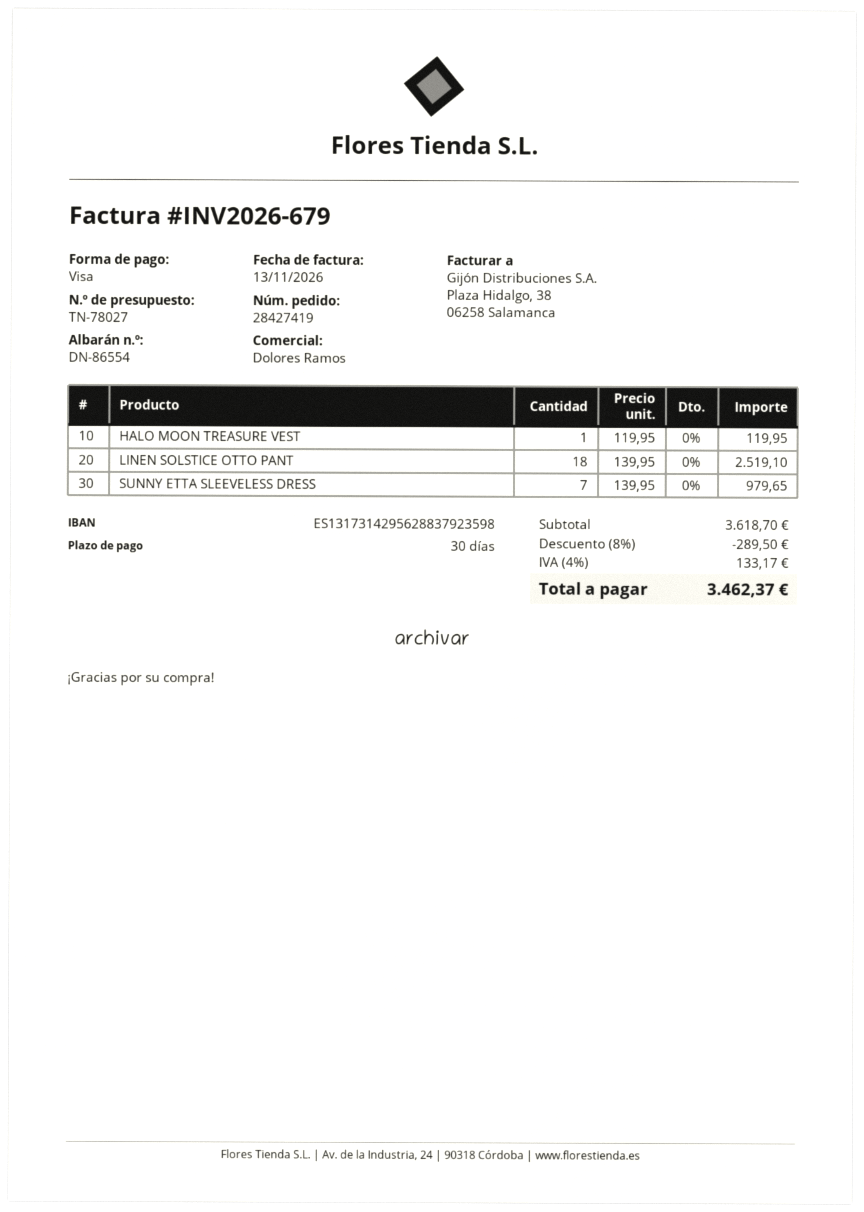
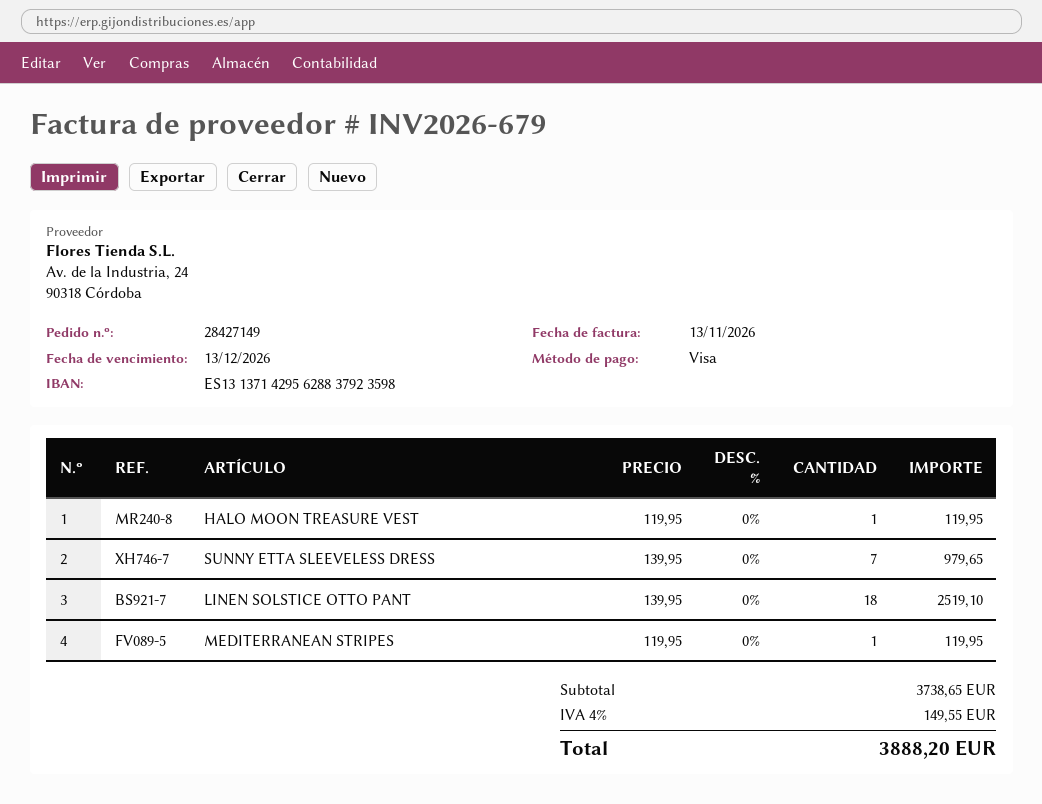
order number: 28427419 -> 28427149
bank account: ES1317314295628837923598 -> ES1313714295628837923598
MEDITERRANEAN STRIPES: none -> 1 x 119.95 = 119.95
subtotal: 3618.70 -> 3738.65
discount: 8% = 289.50 -> none
tax: 4% = 133.17 -> 4% = 149.55
total: 3462.37 -> 3888.20

